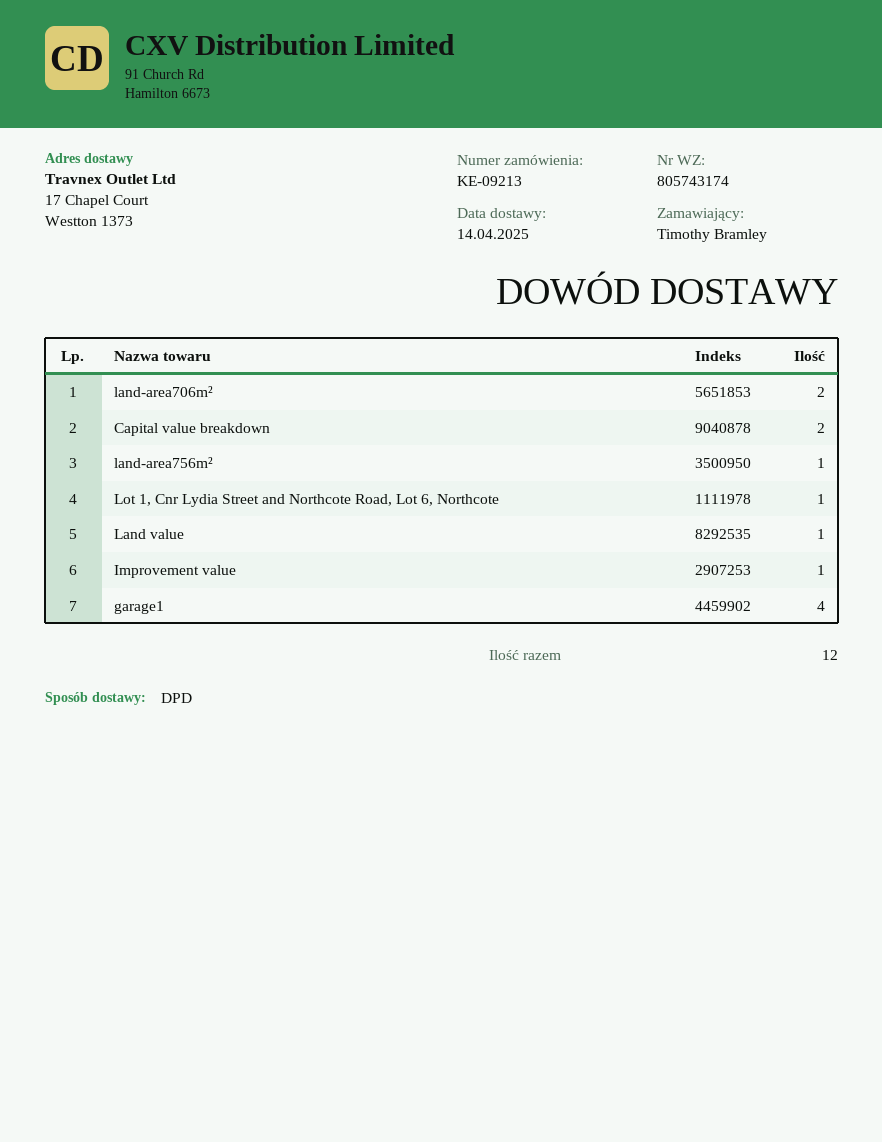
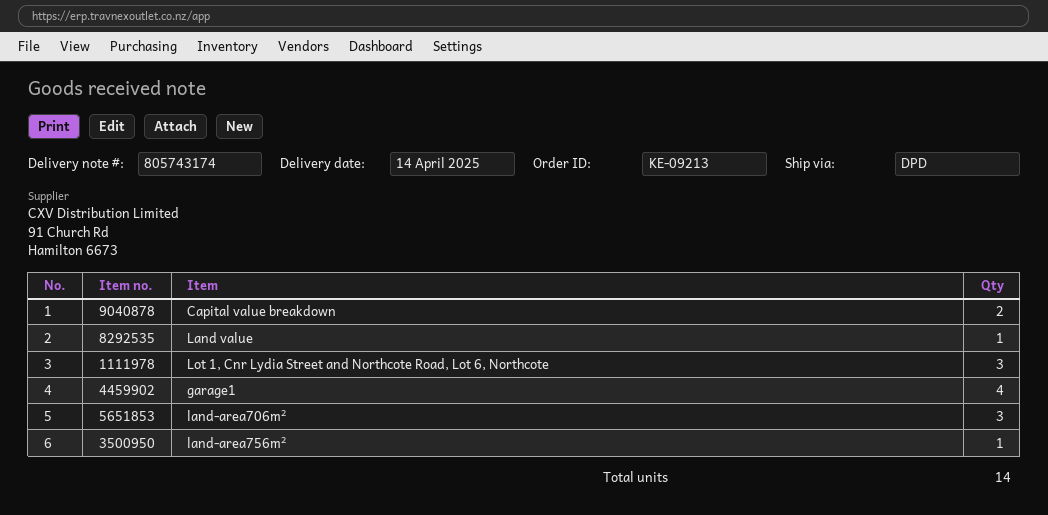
land-area706m²: 2 -> 3
Lot 1, Cnr Lydia Street and Northcote Road, Lot 6, Northcote: 1 -> 3
Improvement value: 1 -> none
total quantity: 12 -> 14

